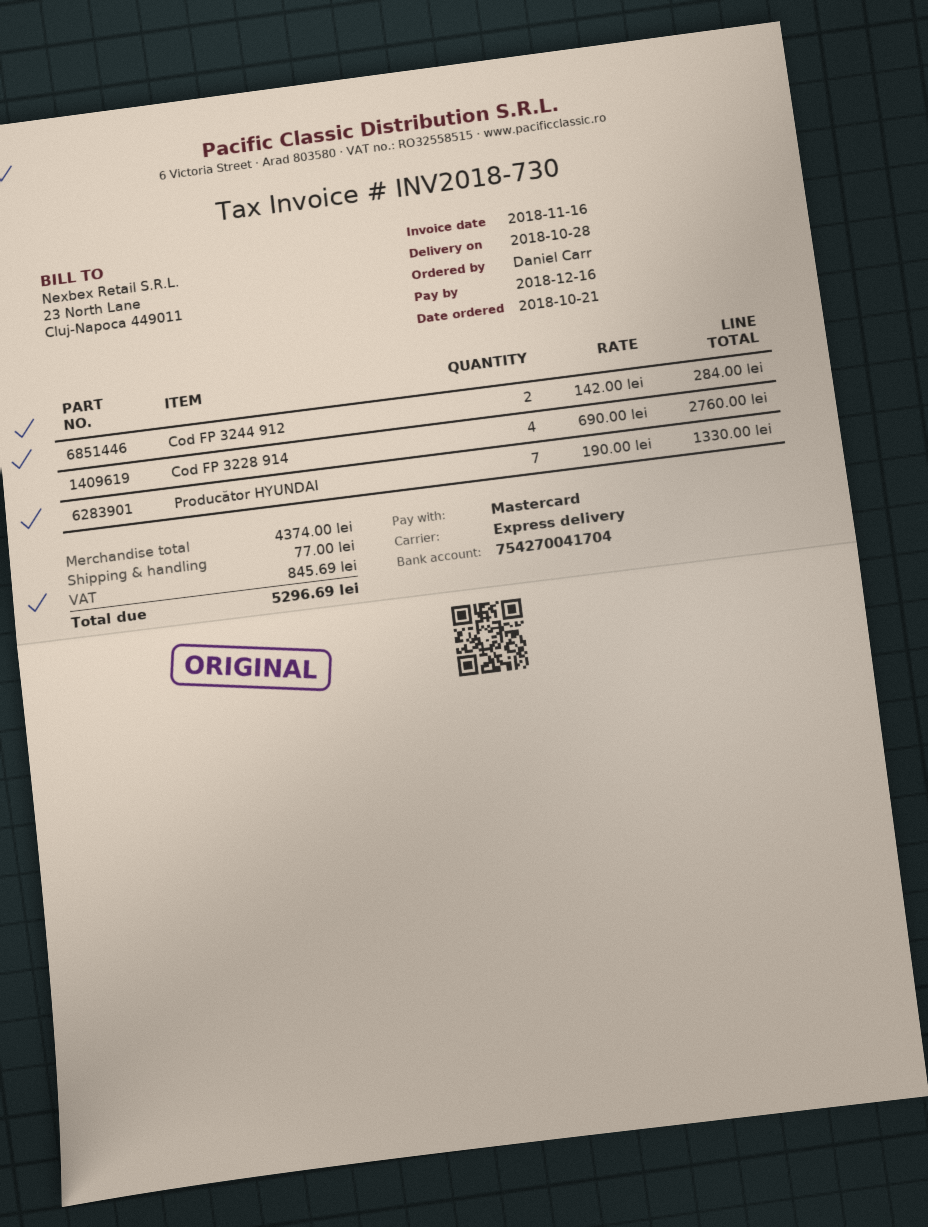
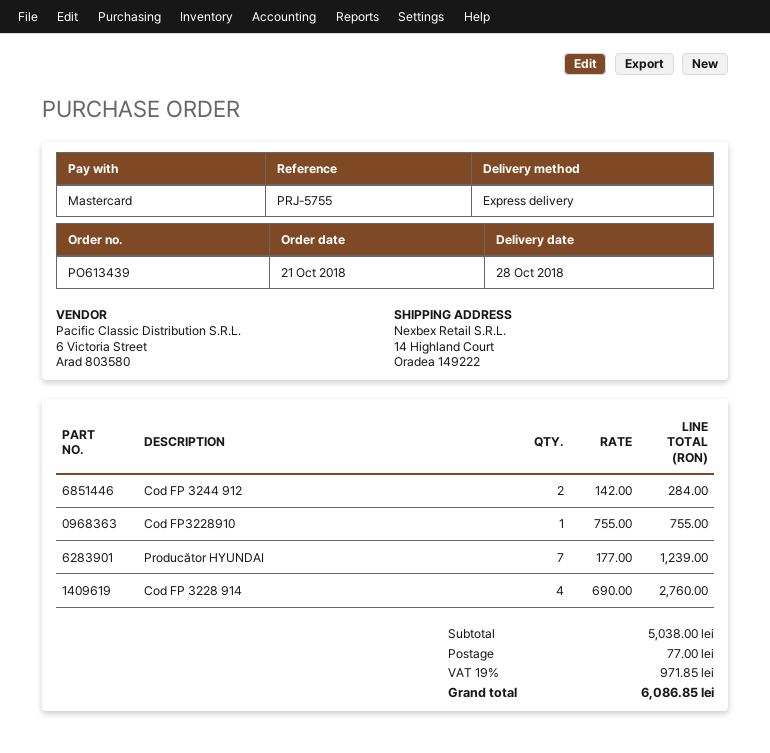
Producător HYUNDAI: 7 x 190.00 = 1330.00 -> 7 x 177.00 = 1239.00
Cod FP3228910: none -> 1 x 755.00 = 755.00
subtotal: 4374.00 -> 5038.00
tax: 845.69 -> 971.85
total: 5296.69 -> 6086.85

